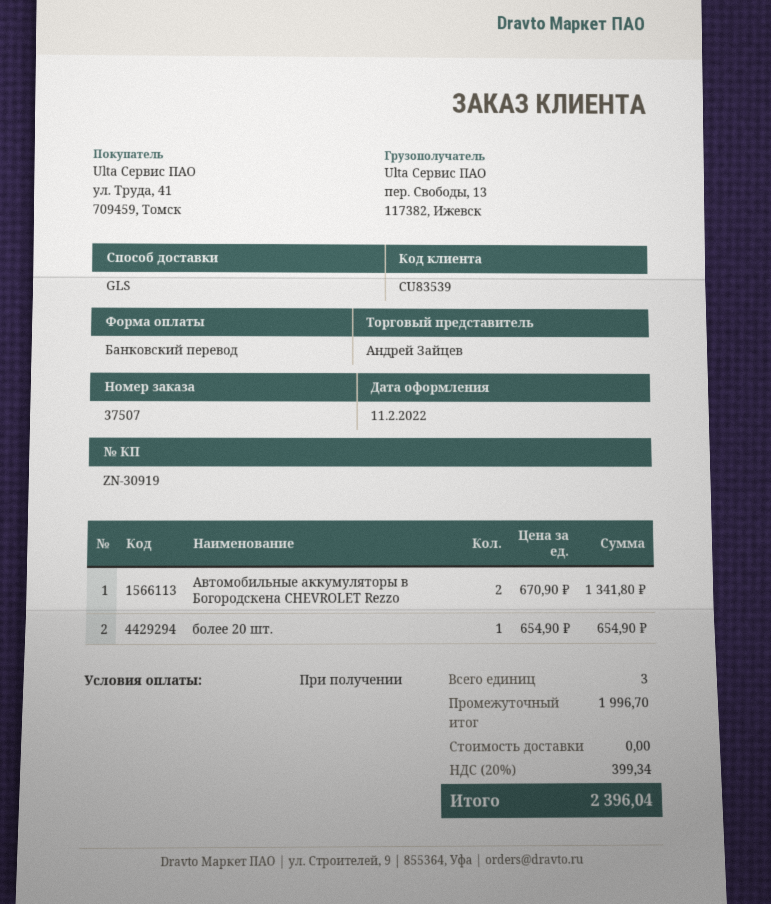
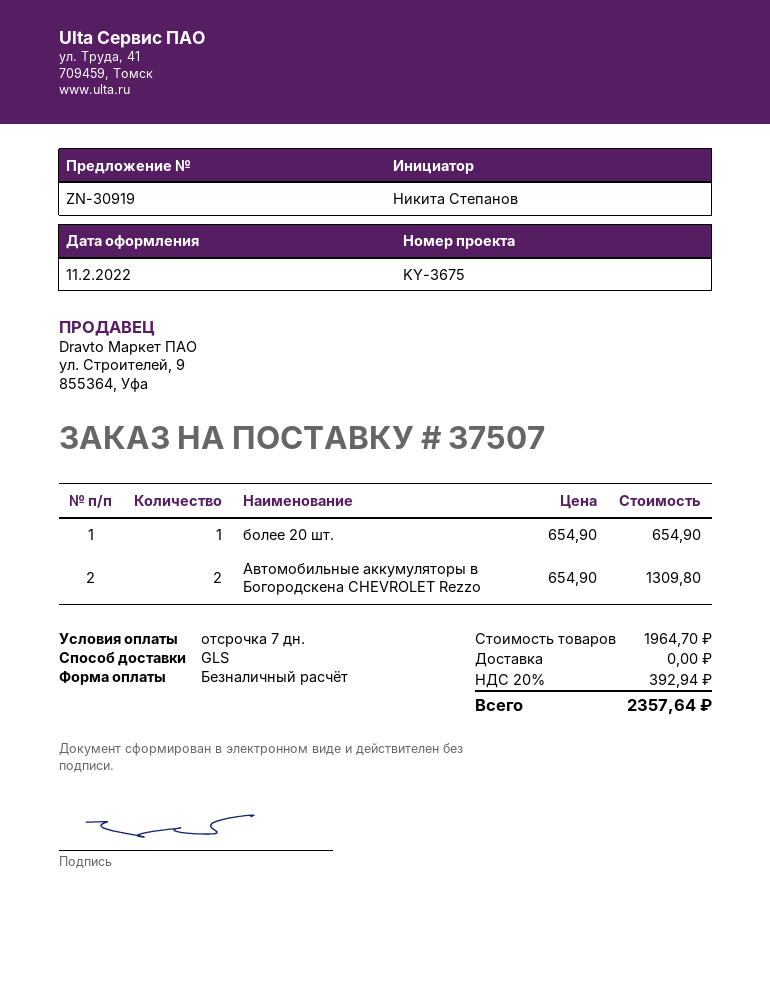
payment terms: on receipt -> 7 days
Автомобильные аккумуляторы в Богородскена CHEVROLET Rezzo: 2 x 670.90 = 1341.80 -> 2 x 654.90 = 1309.80
subtotal: 1996.70 -> 1964.70
tax: 20% = 399.34 -> 20% = 392.94
total: 2396.04 -> 2357.64

